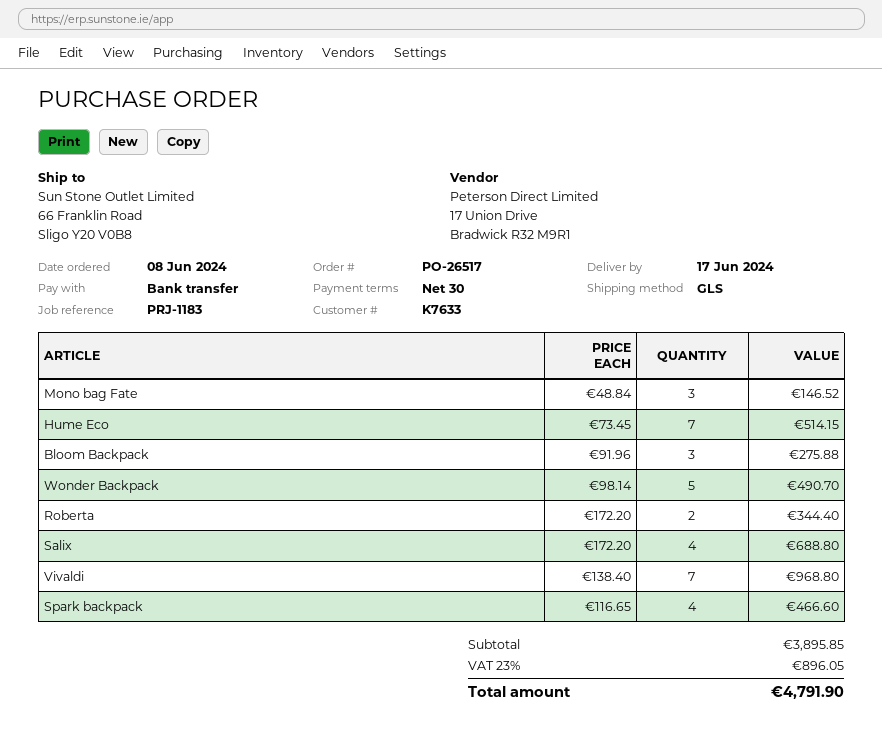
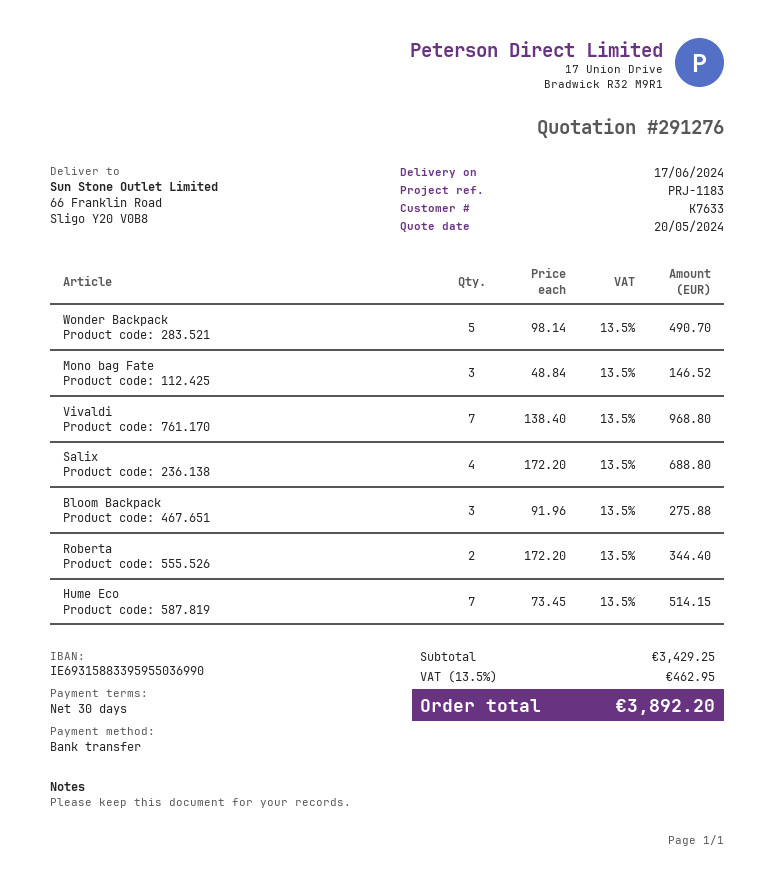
Spark backpack: 4 x 116.65 = 466.60 -> none
subtotal: 3895.85 -> 3429.25
tax: 23% = 896.05 -> 13.5% = 462.95
total: 4791.90 -> 3892.20

